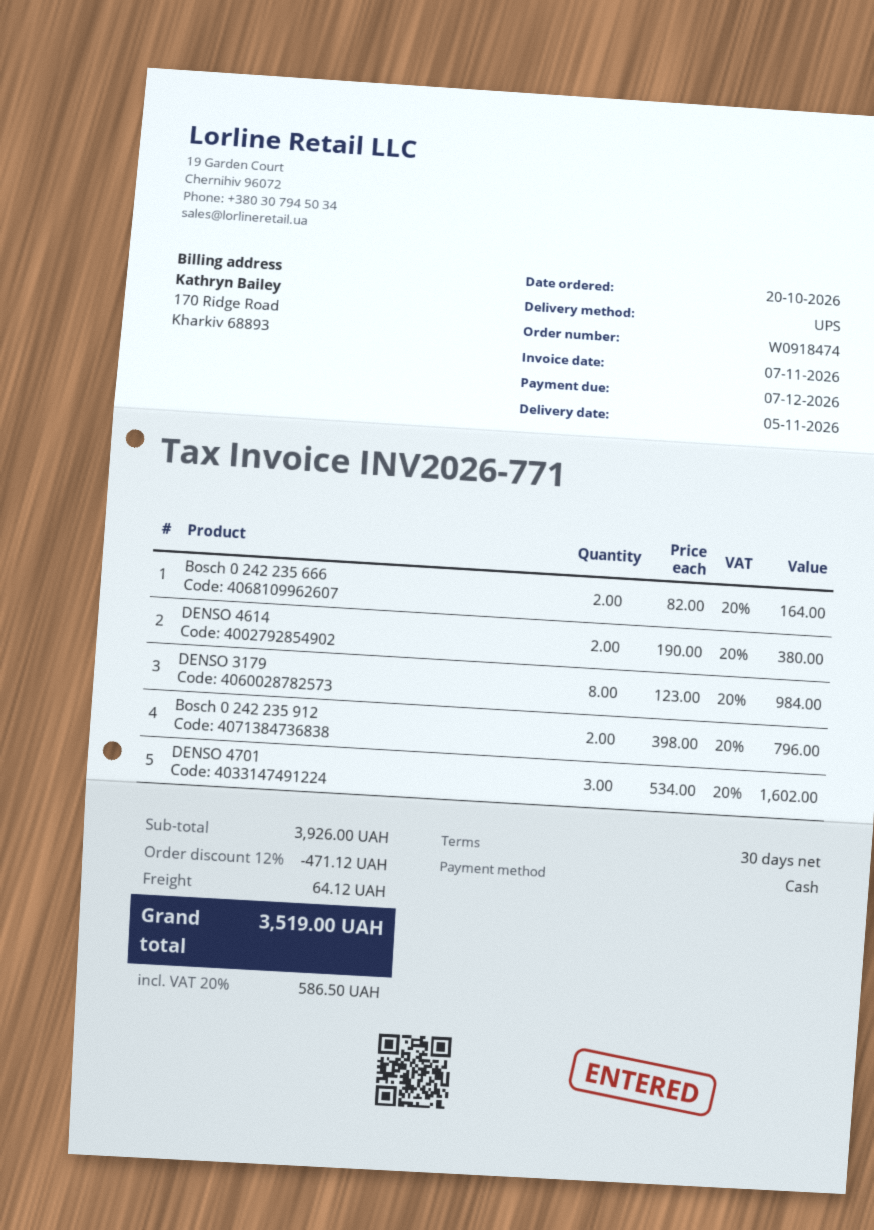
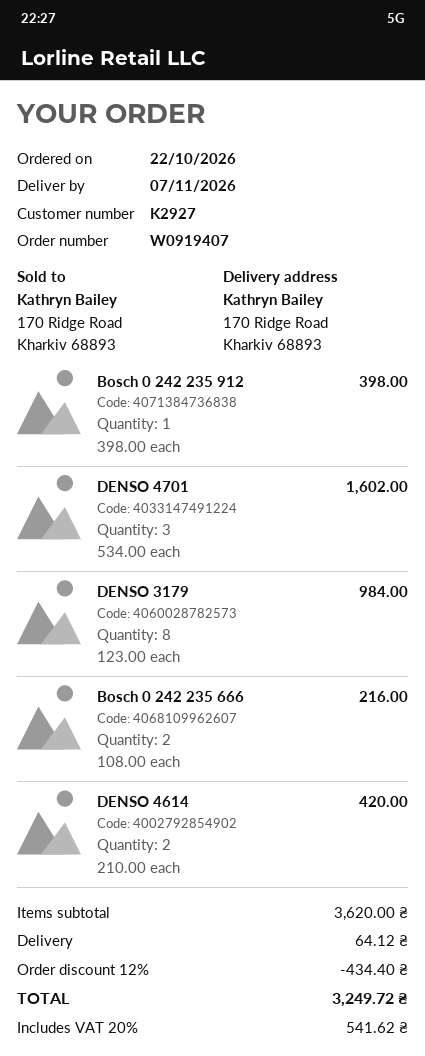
order number: W0918474 -> W0919407
order date: 2026-10-20 -> 2026-10-22
delivery date: 2026-11-05 -> 2026-11-07
Bosch 0 242 235 666: 2 x 82.00 = 164.00 -> 2 x 108.00 = 216.00
DENSO 4614: 2 x 190.00 = 380.00 -> 2 x 210.00 = 420.00
Bosch 0 242 235 912: 2 x 398.00 = 796.00 -> 1 x 398.00 = 398.00
subtotal: 3926.00 -> 3620.00
discount: 12% = 471.12 -> 12% = 434.40
tax: 20% = 586.50 -> 20% = 541.62
total: 3519.00 -> 3249.72

